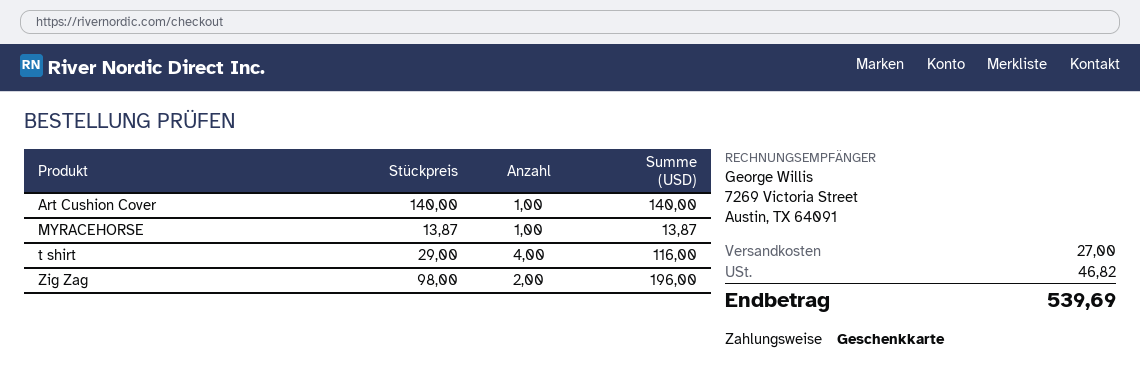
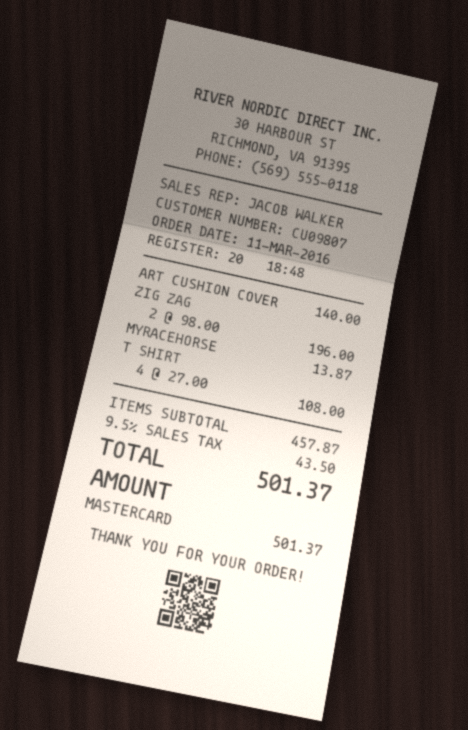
payment method: gift card -> Mastercard
t shirt: 4 x 29.00 = 116.00 -> 4 x 27.00 = 108.00
shipping: 27.00 -> none
tax: 46.82 -> 43.50
total: 539.69 -> 501.37

